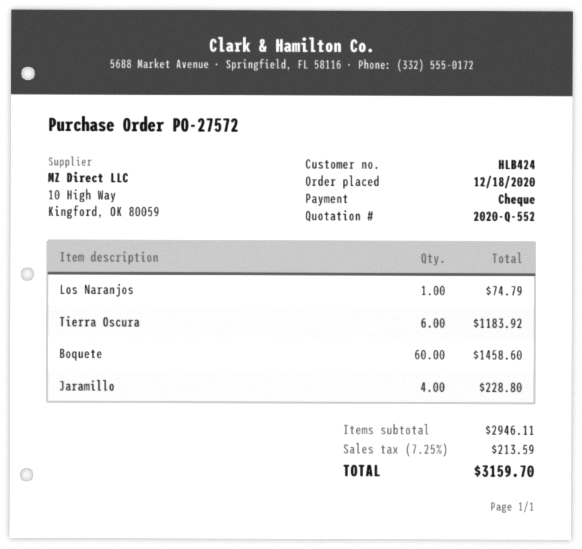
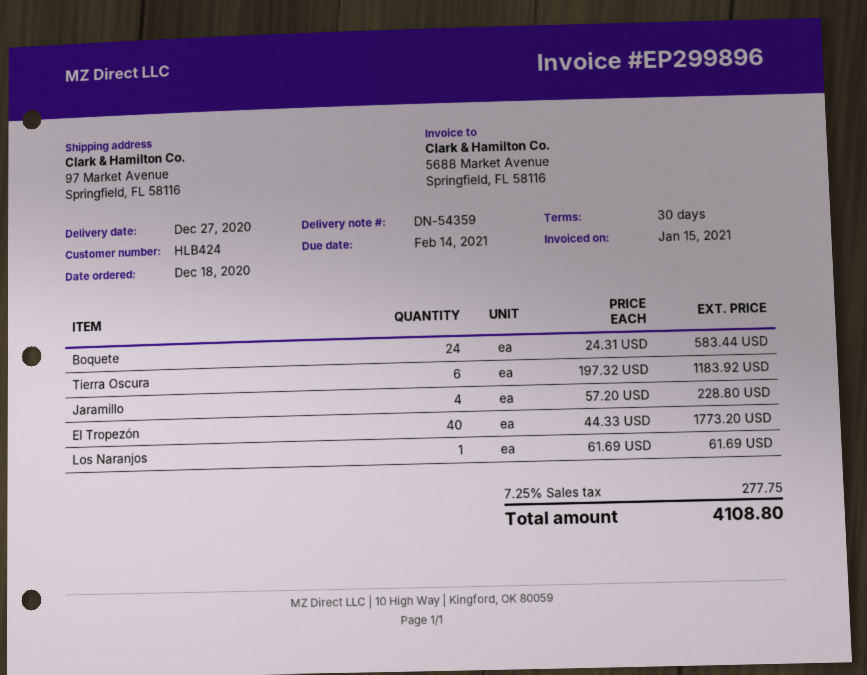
Los Naranjos: 1 for 74.79 -> 1 for 61.69
Boquete: 60 for 1458.60 -> 24 for 583.44
El Tropezón: none -> 40 for 1773.20
tax: 7.25% = 213.59 -> 7.25% = 277.75
total: 3159.70 -> 4108.80

